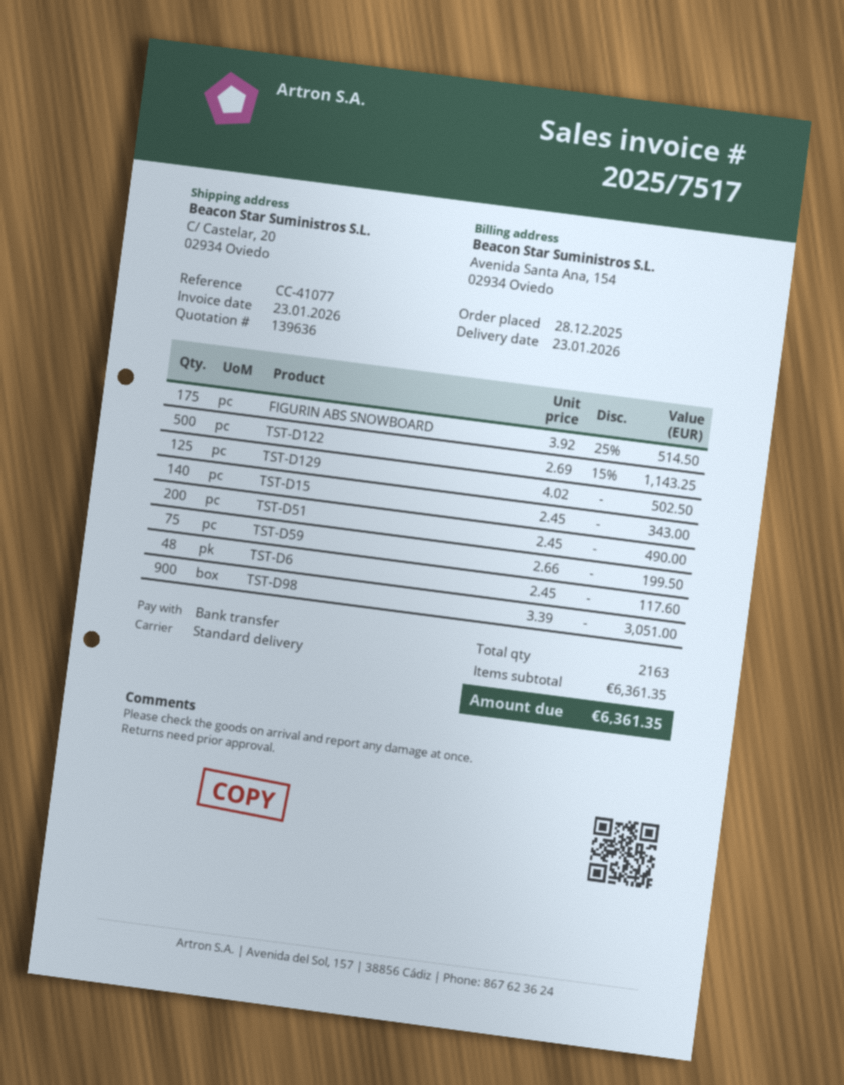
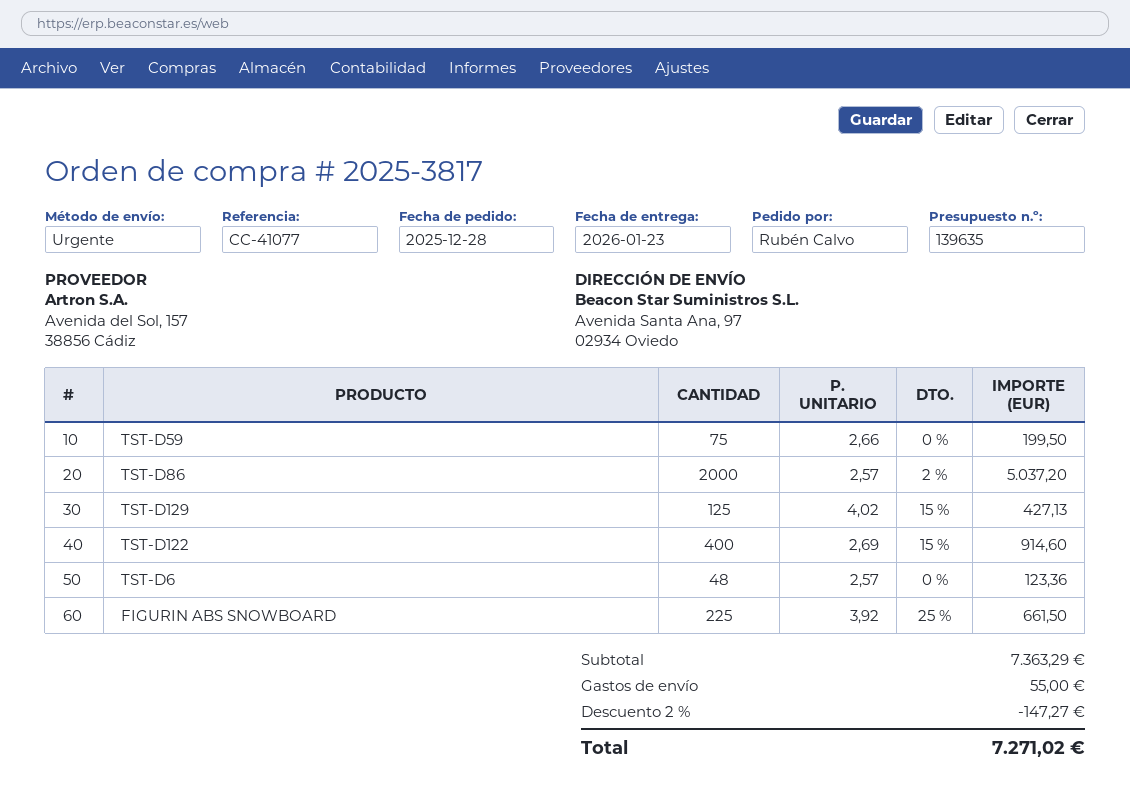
quote number: 139636 -> 139635
shipping method: standard -> express
ship to: C/ Castelar, 20, 02934 Oviedo -> Avenida Santa Ana, 97, 02934 Oviedo
FIGURIN ABS SNOWBOARD: 175 x 3.92 - 25% = 514.50 -> 225 x 3.92 - 25% = 661.50
TST-D122: 500 x 2.69 - 15% = 1143.25 -> 400 x 2.69 - 15% = 914.60
TST-D129: 125 x 4.02 = 502.50 -> 125 x 4.02 - 15% = 427.13
TST-D15: 140 x 2.45 = 343.00 -> none
TST-D51: 200 x 2.45 = 490.00 -> none
TST-D6: 48 x 2.45 = 117.60 -> 48 x 2.57 = 123.36
TST-D98: 900 x 3.39 = 3051.00 -> none
TST-D86: none -> 2000 x 2.57 - 2% = 5037.20
subtotal: 6361.35 -> 7363.29
discount: none -> 2% = 147.27
shipping: none -> 55.00
total: 6361.35 -> 7271.02

